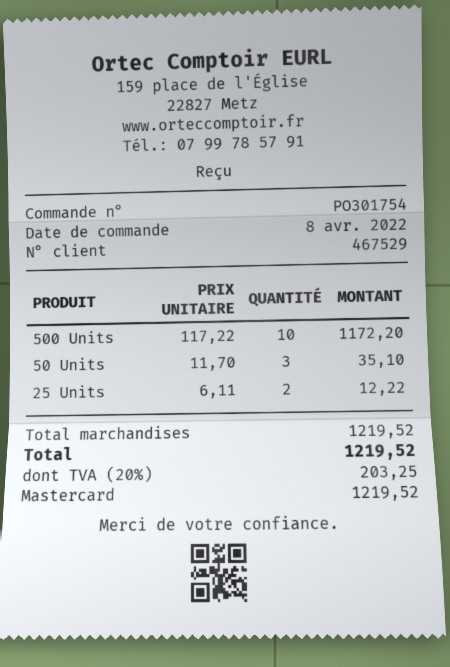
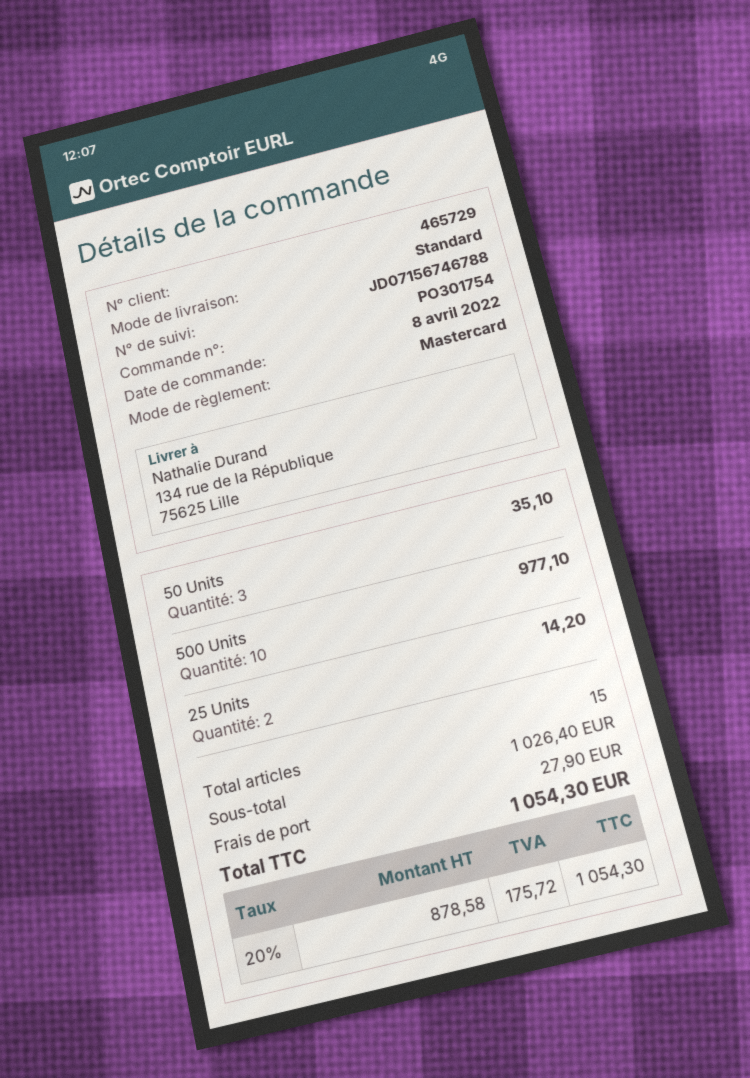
customer number: 467529 -> 465729
500 Units: 10 for 1172.20 -> 10 for 977.10
25 Units: 2 for 12.22 -> 2 for 14.20
subtotal: 1219.52 -> 1026.40
shipping: none -> 27.90
tax: 20% = 203.25 -> 20% = 175.72
total: 1219.52 -> 1054.30

